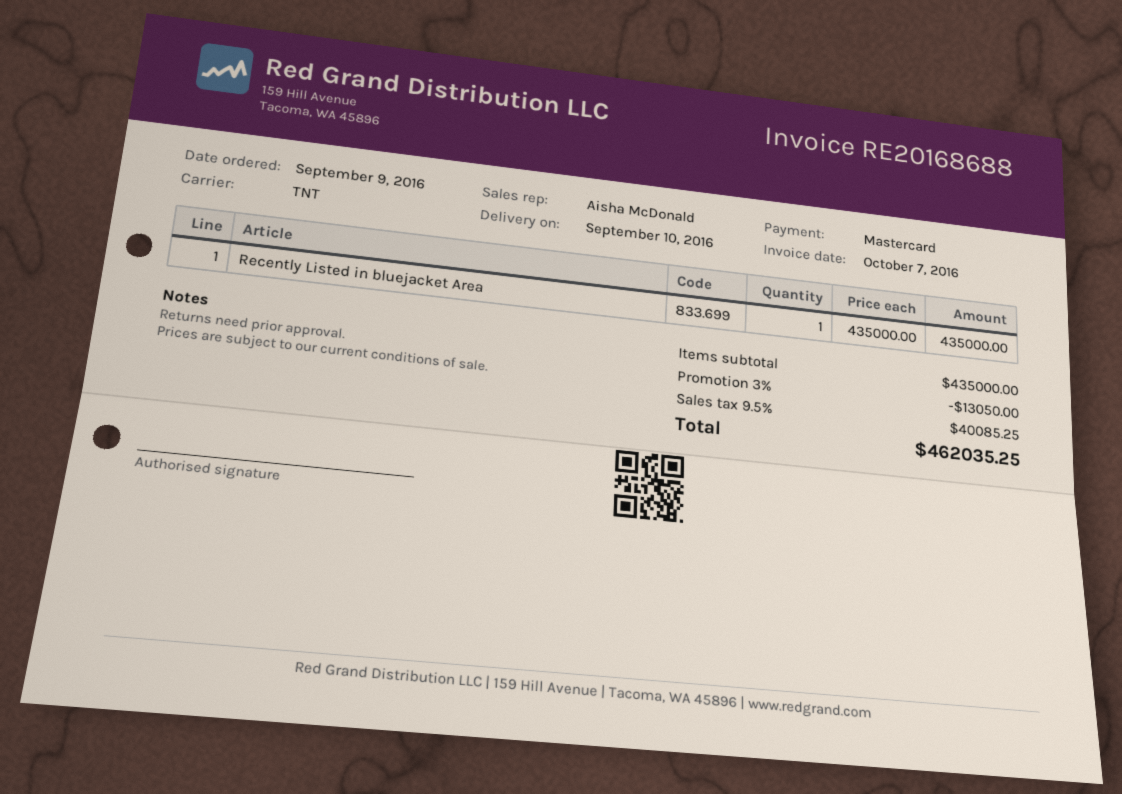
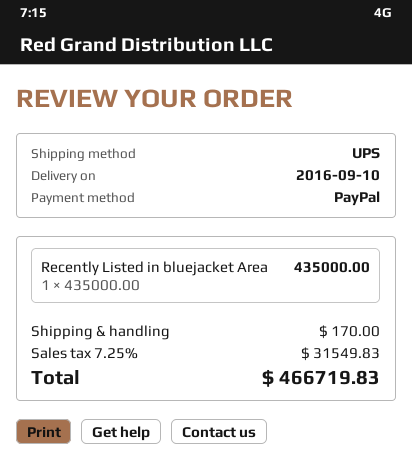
payment method: Mastercard -> PayPal
shipping method: TNT -> UPS
discount: 3% = 13050.00 -> none
shipping: none -> 170.00
tax: 9.5% = 40085.25 -> 7.25% = 31549.83
total: 462035.25 -> 466719.83

